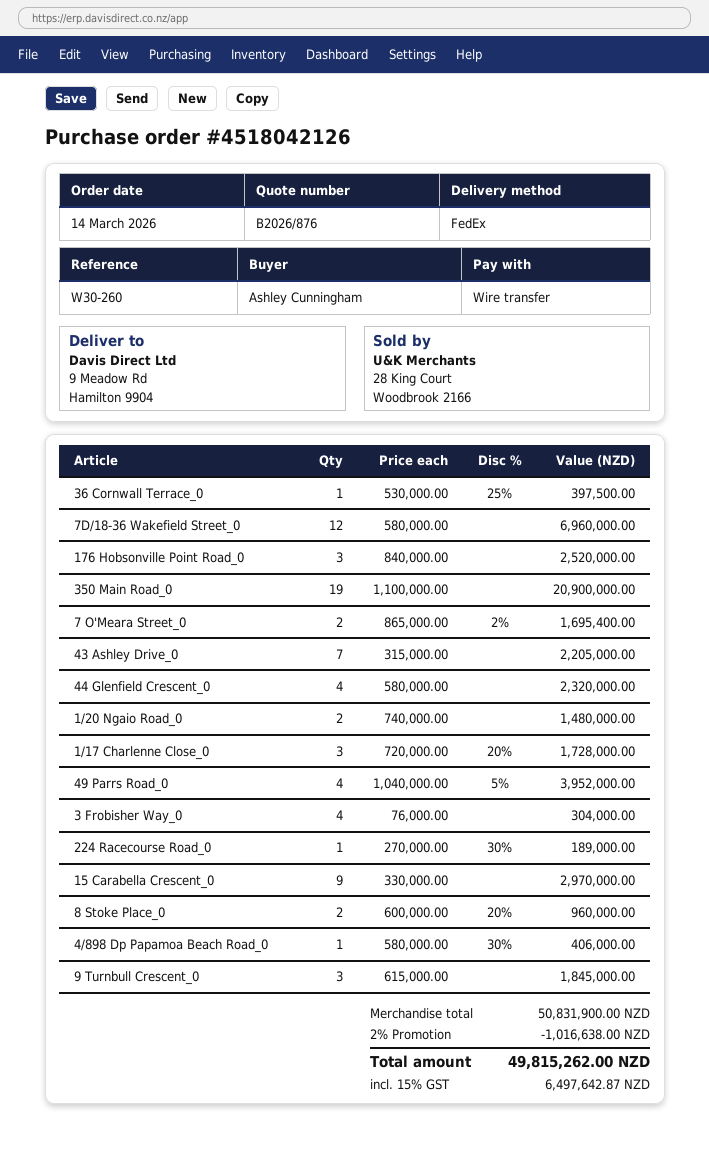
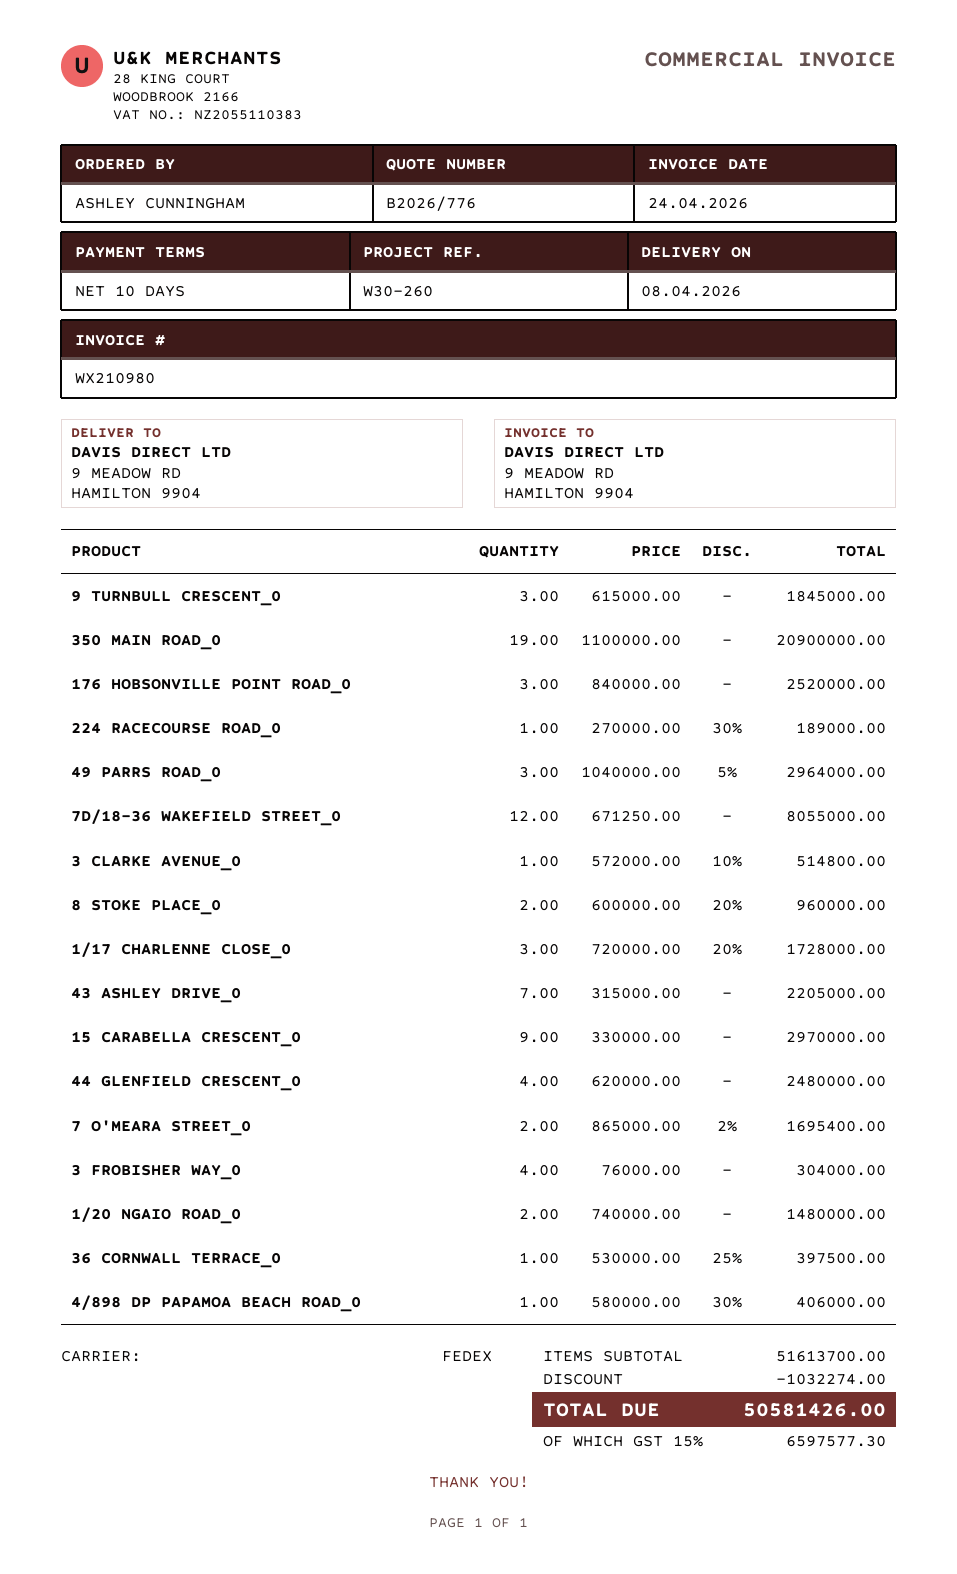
quote number: B2026/876 -> B2026/776
7D/18-36 Wakefield Street_0: 12 x 580000.00 = 6960000.00 -> 12 x 671250.00 = 8055000.00
44 Glenfield Crescent_0: 4 x 580000.00 = 2320000.00 -> 4 x 620000.00 = 2480000.00
49 Parrs Road_0: 4 x 1040000.00 - 5% = 3952000.00 -> 3 x 1040000.00 - 5% = 2964000.00
3 CLARKE AVENUE_0: none -> 1 x 572000.00 - 10% = 514800.00
subtotal: 50831900.00 -> 51613700.00
discount: 1016638.00 -> 1032274.00
tax: 15% = 6497642.87 -> 15% = 6597577.30
total: 49815262.00 -> 50581426.00

